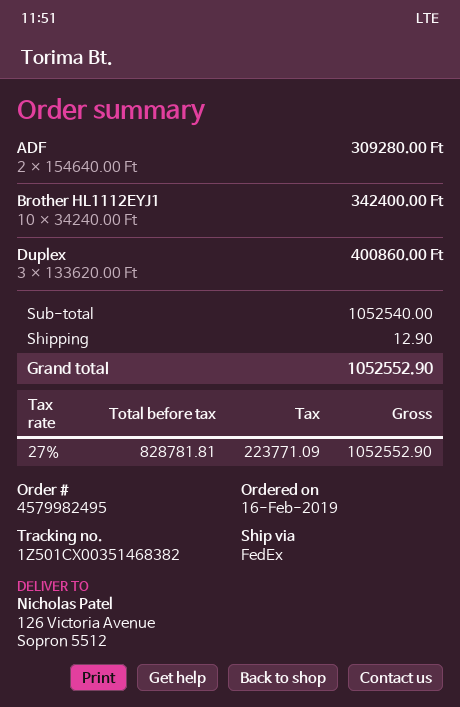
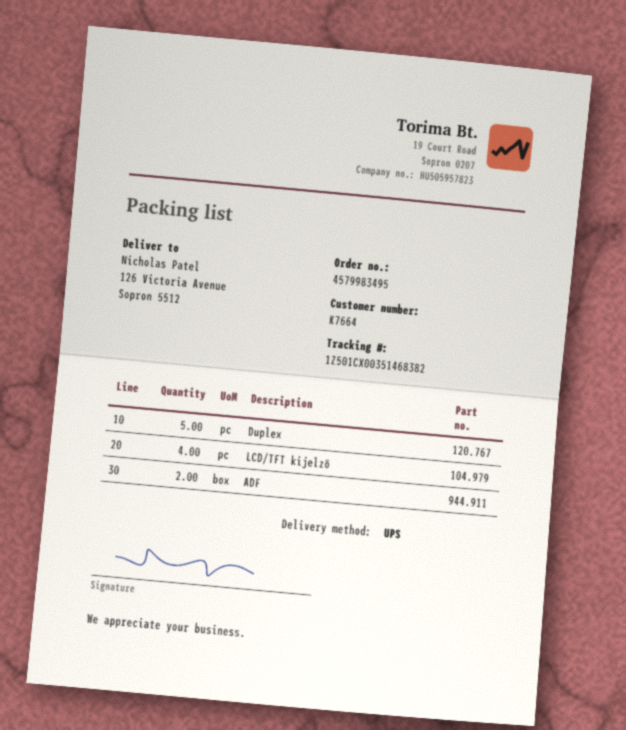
order number: 4579982495 -> 4579983495
shipping method: FedEx -> UPS
Brother HL1112EYJ1: 10 -> none
Duplex: 3 -> 5
LCD/TFT kijelző: none -> 4

